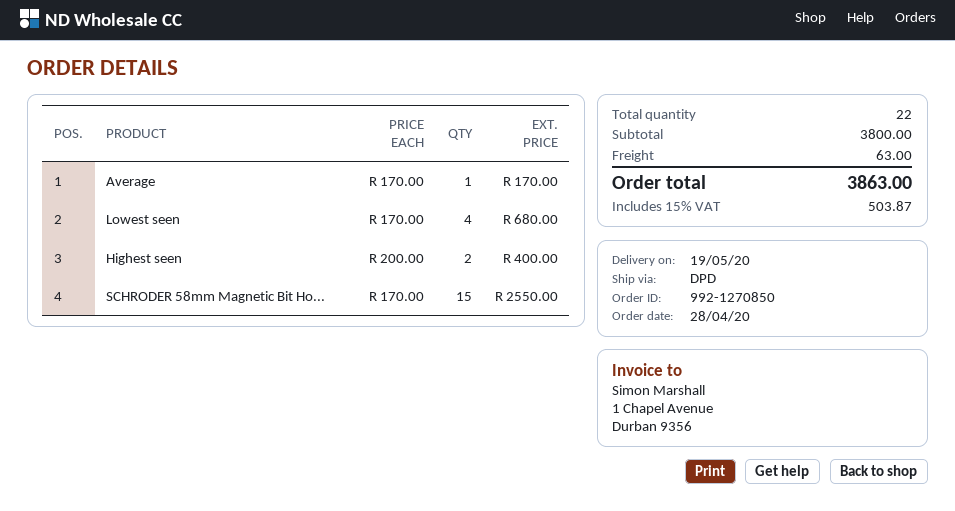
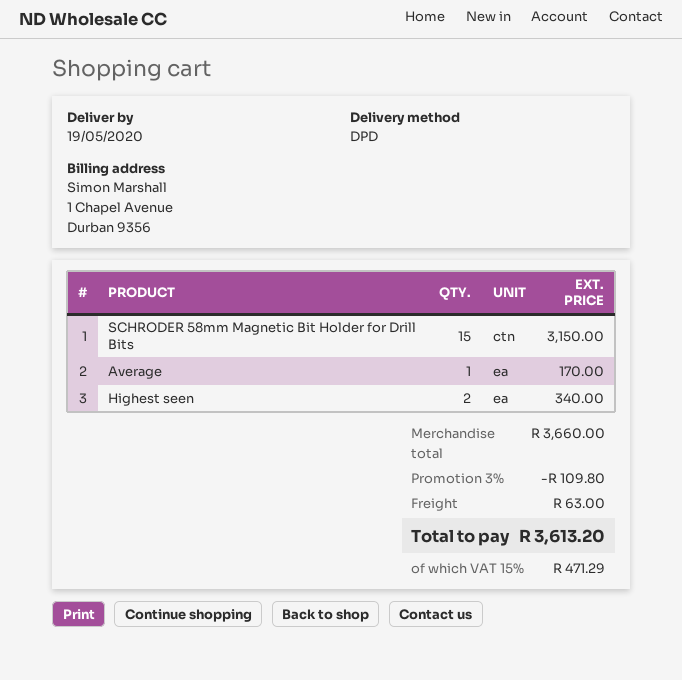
Lowest seen: 4 for 680.00 -> none
Highest seen: 2 for 400.00 -> 2 for 340.00
SCHRODER 58mm Magnetic Bit Ho...: 15 for 2550.00 -> 15 for 3150.00
subtotal: 3800.00 -> 3660.00
discount: none -> 3% = 109.80
tax: 15% = 503.87 -> 15% = 471.29
total: 3863.00 -> 3613.20

